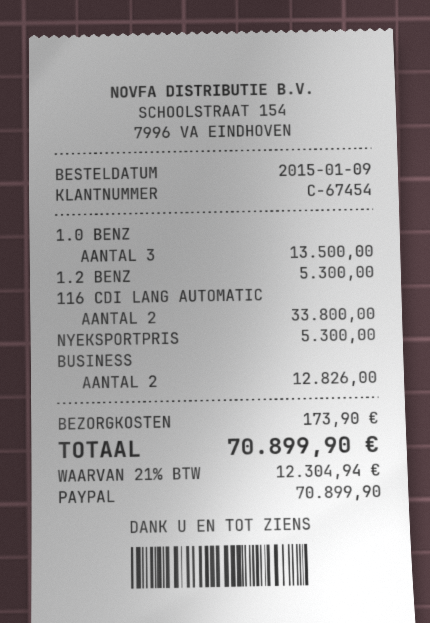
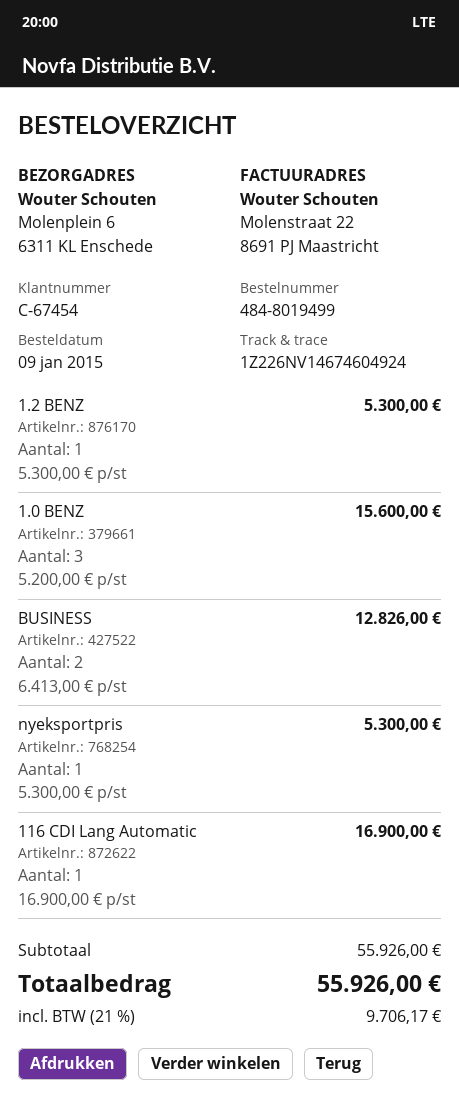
1.0 BENZ: 3 for 13500.00 -> 3 for 15600.00
116 CDI LANG AUTOMATIC: 2 for 33800.00 -> 1 for 16900.00
shipping: 173.90 -> none
tax: 21% = 12304.94 -> 21% = 9706.17
total: 70899.90 -> 55926.00

